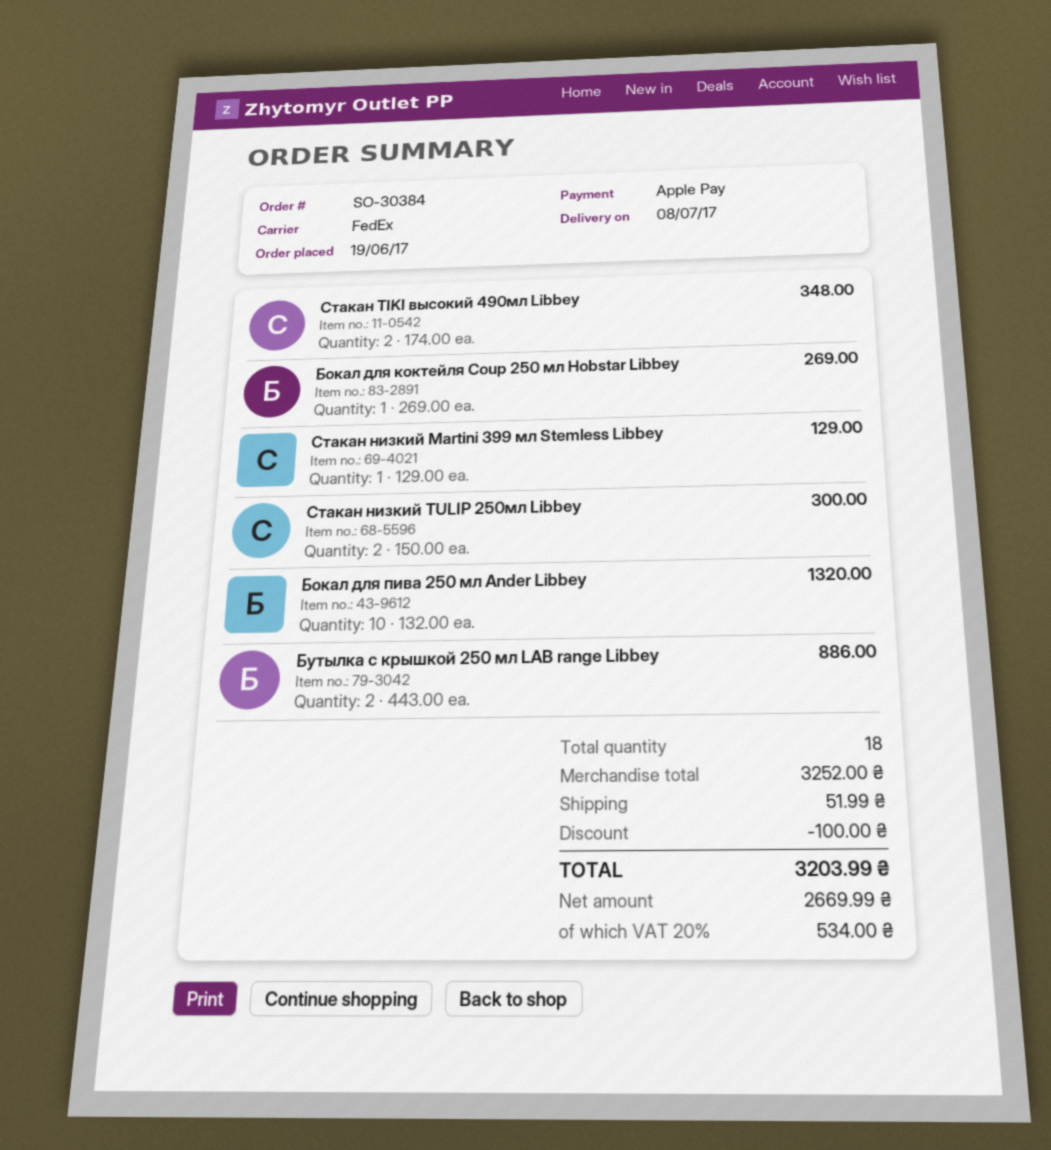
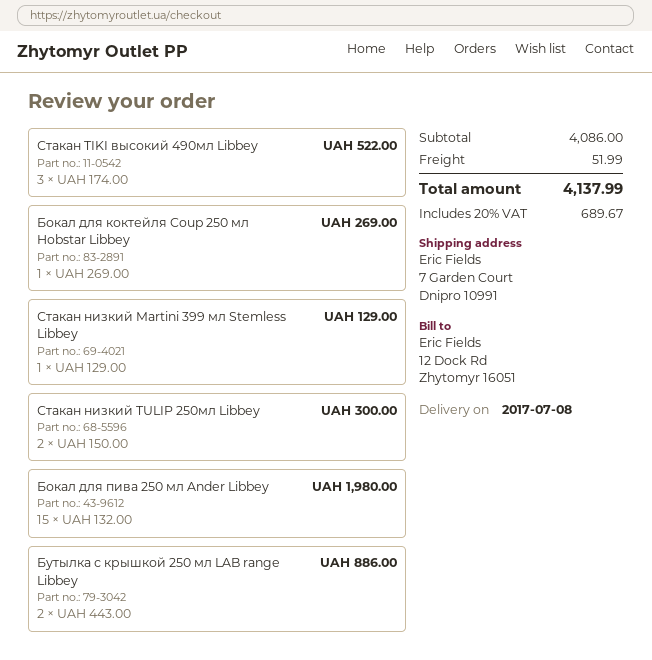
Стакан TIKI высокий 490мл Libbey: 2 x 174.00 = 348.00 -> 3 x 174.00 = 522.00
Бокал для пива 250 мл Ander Libbey: 10 x 132.00 = 1320.00 -> 15 x 132.00 = 1980.00
subtotal: 3252.00 -> 4086.00
discount: 100.00 -> none
tax: 20% = 534.00 -> 20% = 689.67
total: 3203.99 -> 4137.99

